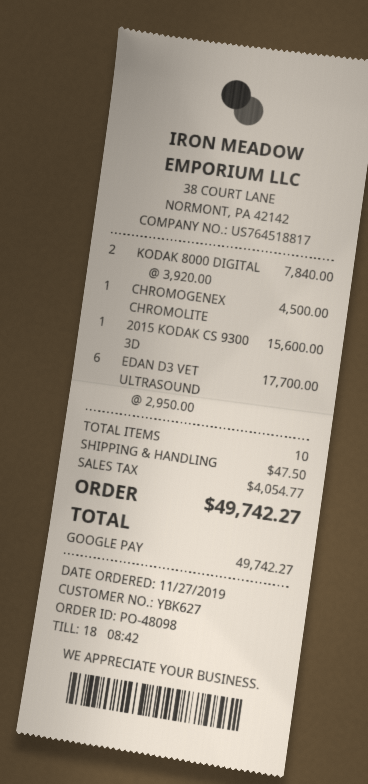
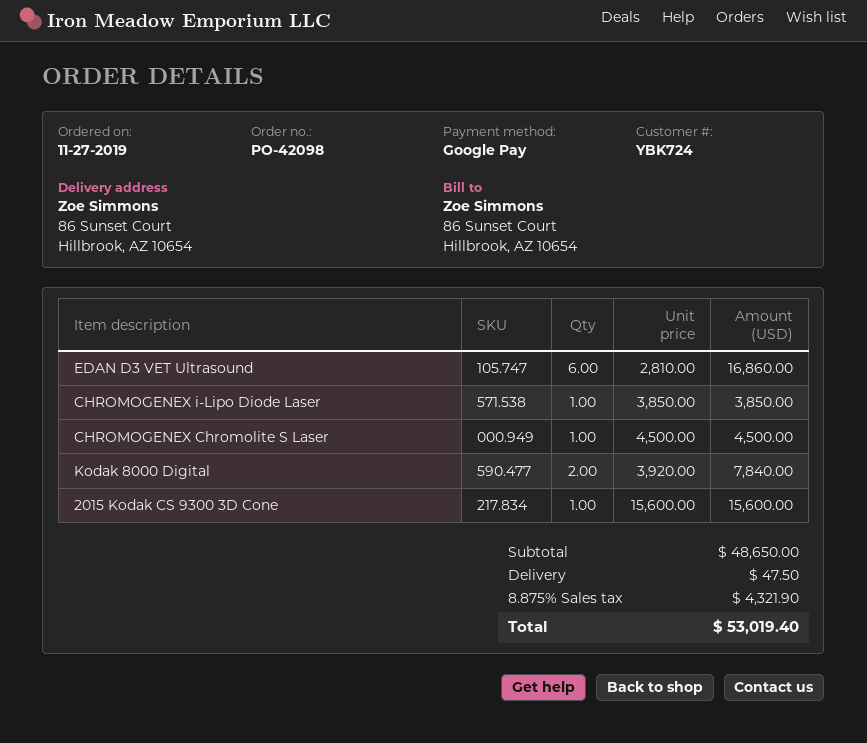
order number: PO-48098 -> PO-42098
customer number: YBK627 -> YBK724
EDAN D3 VET ULTRASOUND: 6 x 2950.00 = 17700.00 -> 6 x 2810.00 = 16860.00
CHROMOGENEX i-Lipo Diode Laser: none -> 1 x 3850.00 = 3850.00
tax: 4054.77 -> 4321.90
total: 49742.27 -> 53019.40

